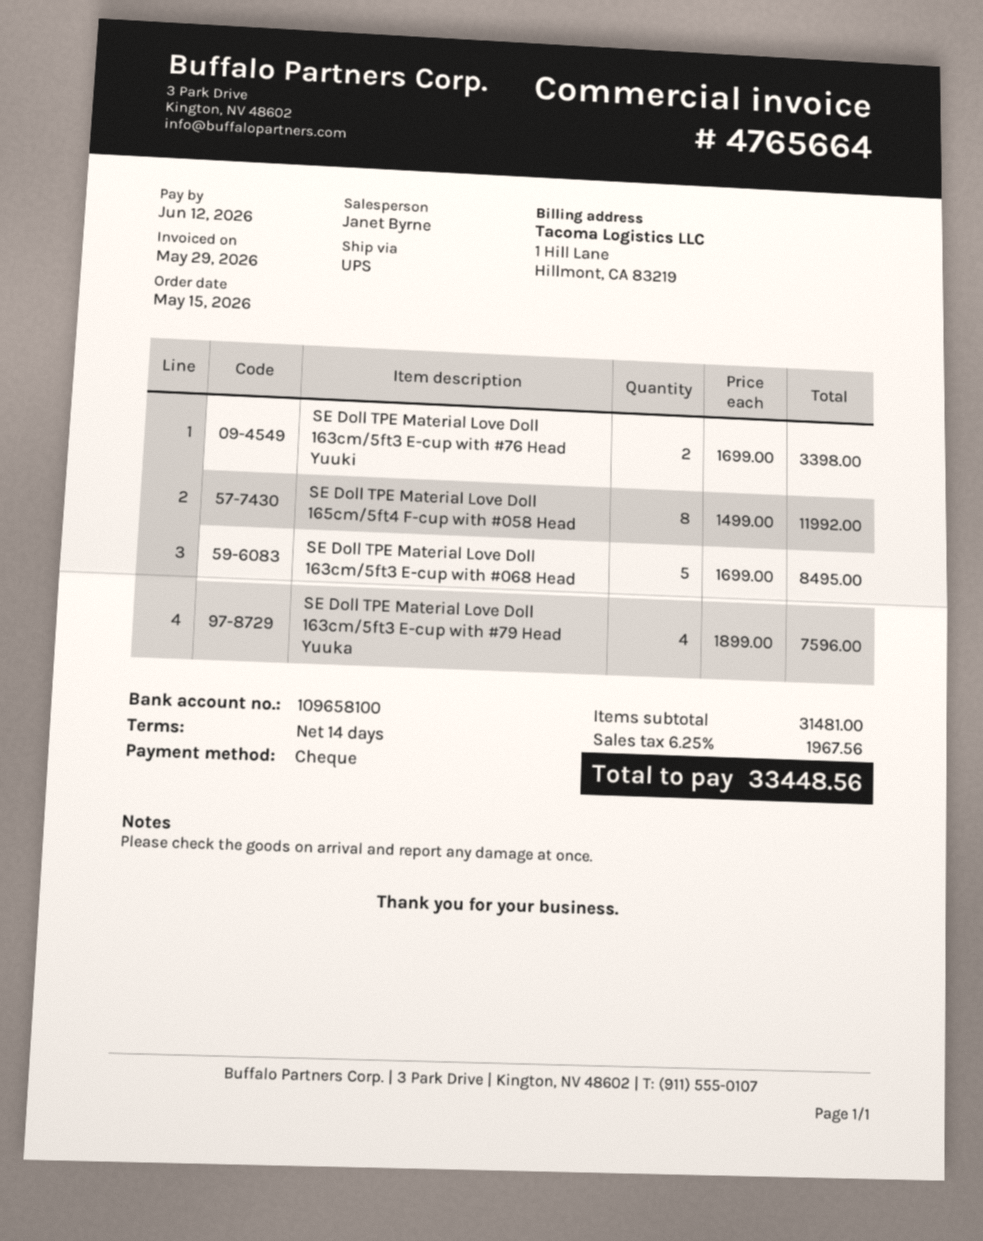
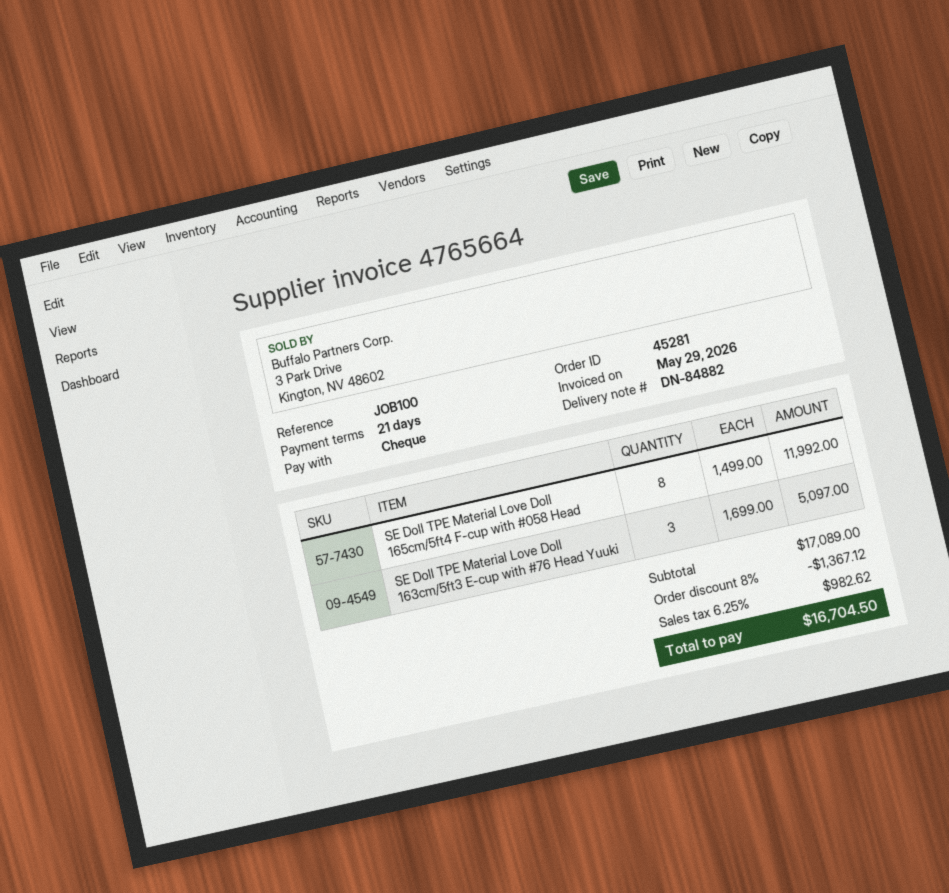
payment terms: 14 days -> 21 days
SE Doll TPE Material Love Doll 163cm/5ft3 E-cup with #76 Head Yuuki: 2 x 1699.00 = 3398.00 -> 3 x 1699.00 = 5097.00
SE Doll TPE Material Love Doll 163cm/5ft3 E-cup with #068 Head: 5 x 1699.00 = 8495.00 -> none
SE Doll TPE Material Love Doll 163cm/5ft3 E-cup with #79 Head Yuuka: 4 x 1899.00 = 7596.00 -> none
subtotal: 31481.00 -> 17089.00
discount: none -> 8% = 1367.12
tax: 6.25% = 1967.56 -> 6.25% = 982.62
total: 33448.56 -> 16704.50

